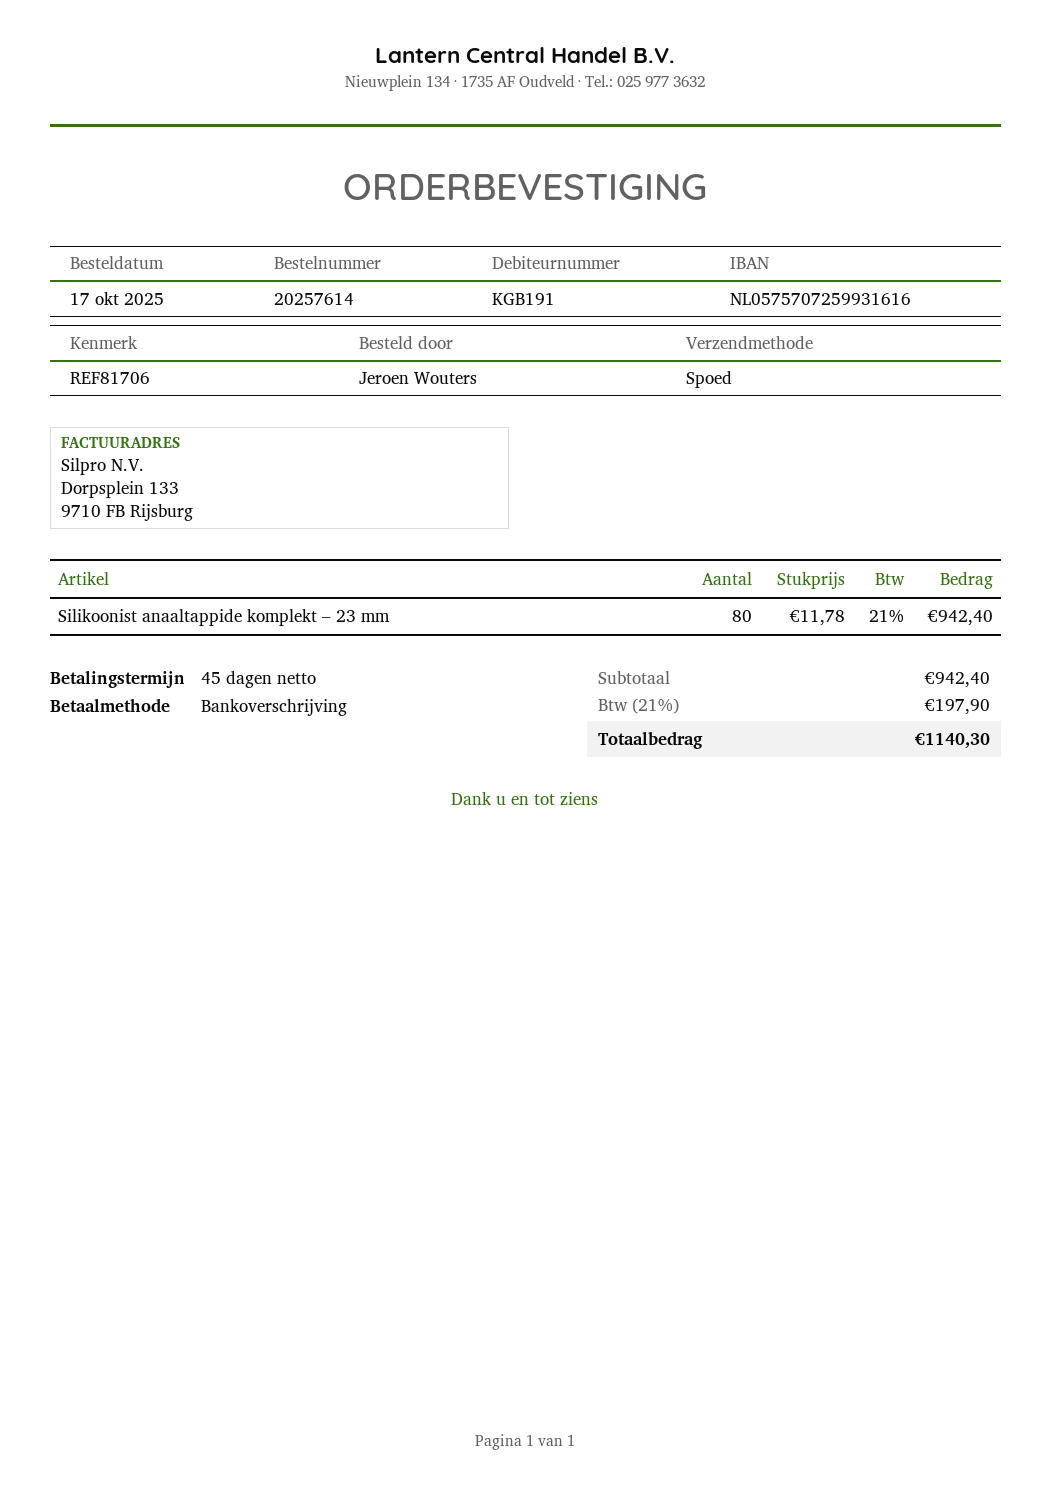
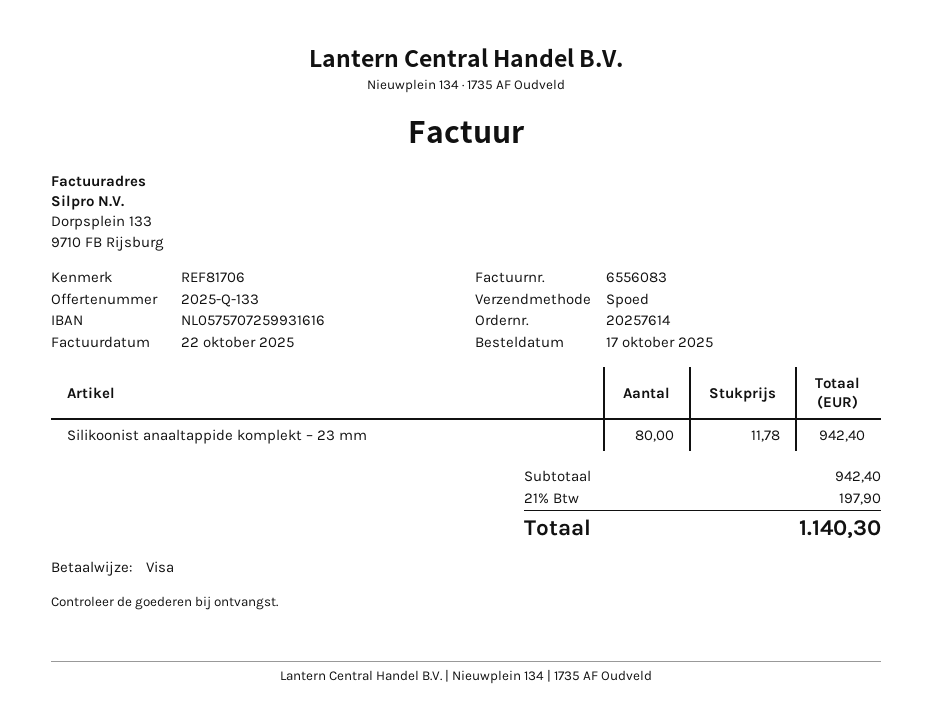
payment method: bank transfer -> Visa

